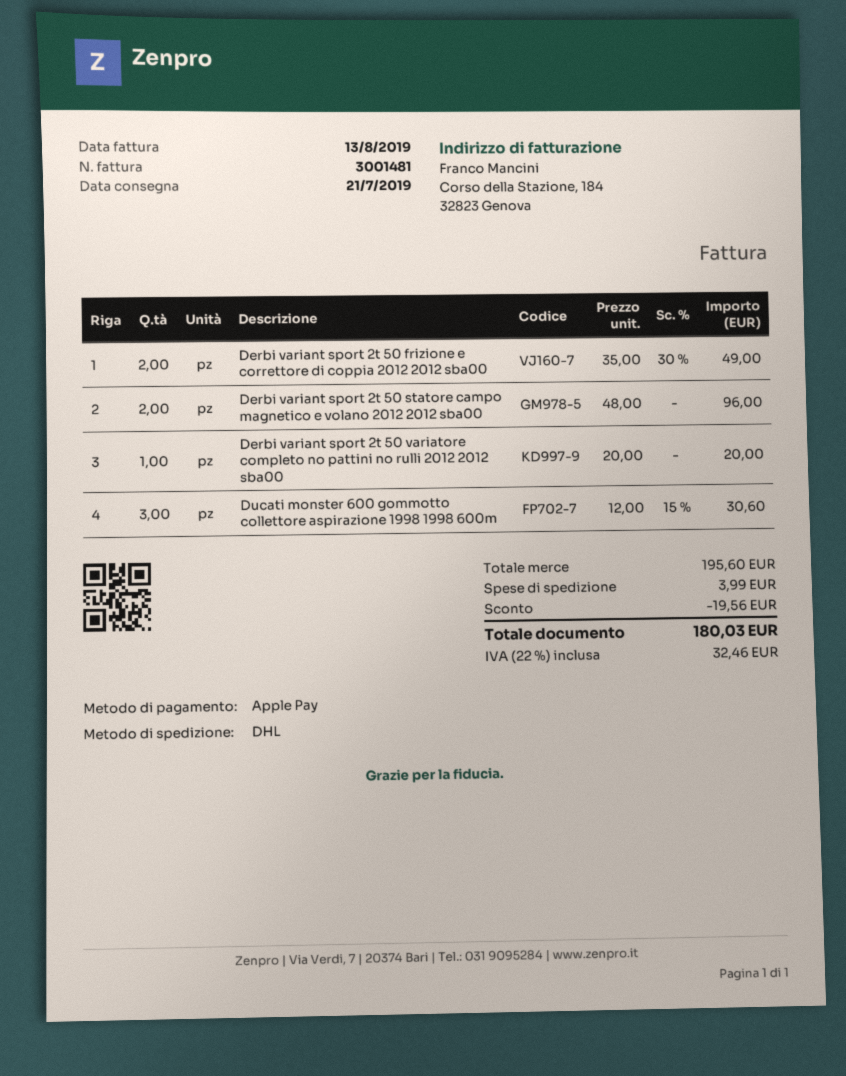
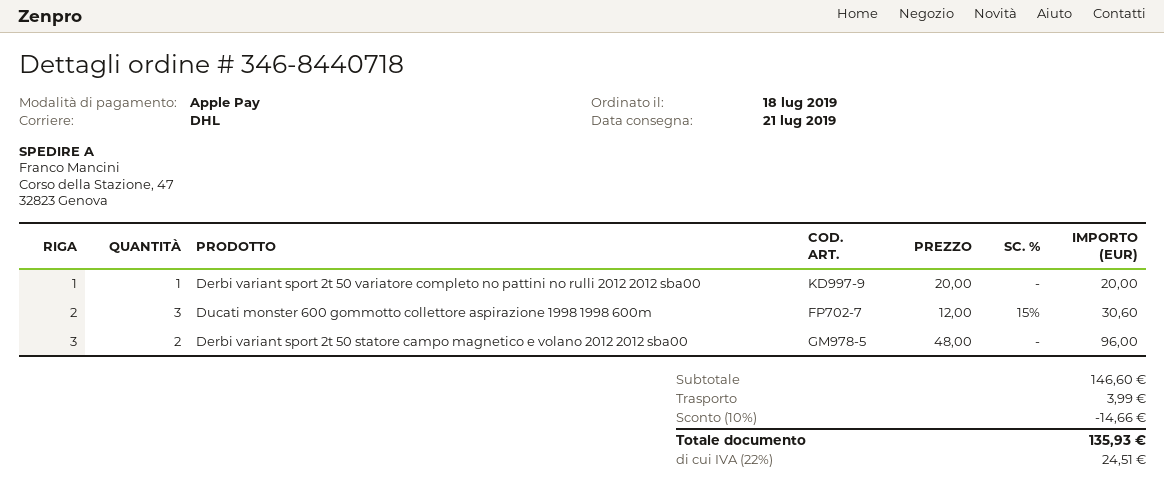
Derbi variant sport 2t 50 frizione e correttore di coppia 2012 2012 sba00: 2 x 35.00 - 30% = 49.00 -> none
subtotal: 195.60 -> 146.60
discount: 19.56 -> 14.66
tax: 22% = 32.46 -> 22% = 24.51
total: 180.03 -> 135.93

